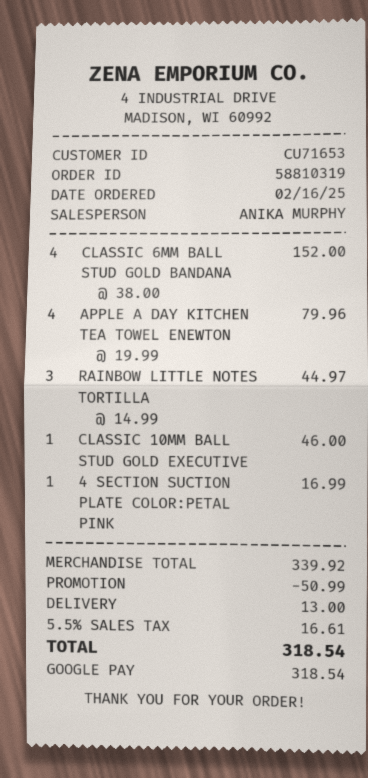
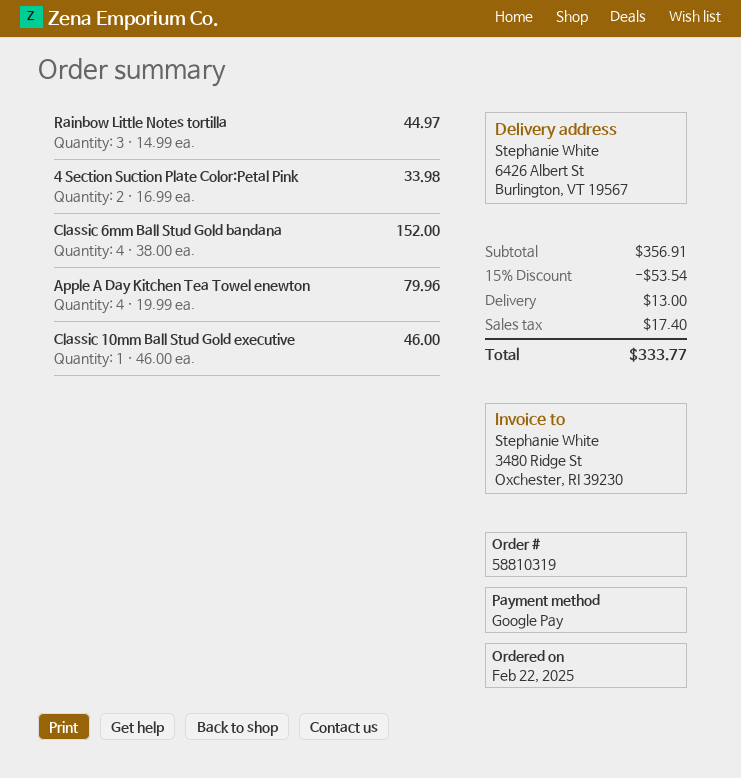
order date: 2025-02-16 -> 2025-02-22
4 SECTION SUCTION PLATE COLOR:PETAL PINK: 1 x 16.99 = 16.99 -> 2 x 16.99 = 33.98
subtotal: 339.92 -> 356.91
discount: 50.99 -> 53.54
tax: 16.61 -> 17.40
total: 318.54 -> 333.77

